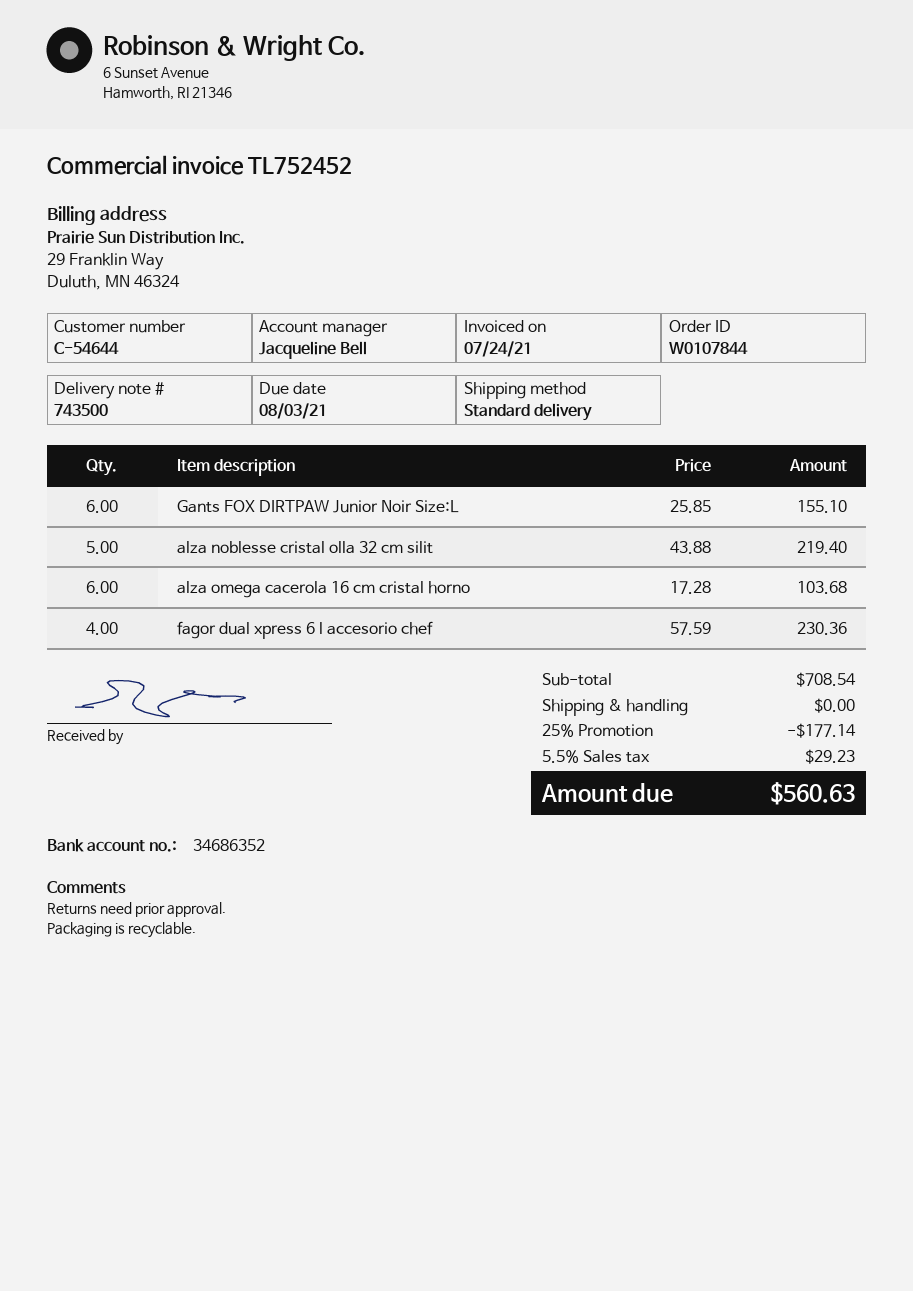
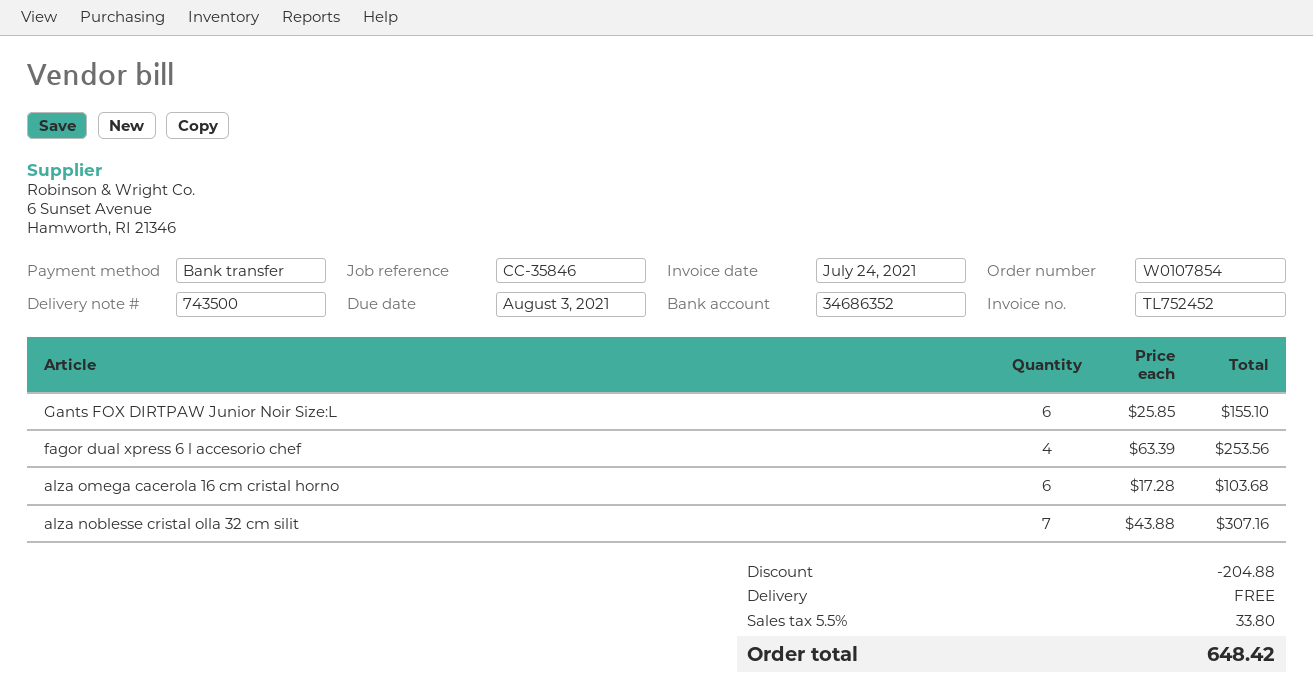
order number: W0107844 -> W0107854
alza noblesse cristal olla 32 cm silit: 5 x 43.88 = 219.40 -> 7 x 43.88 = 307.16
fagor dual xpress 6 l accesorio chef: 4 x 57.59 = 230.36 -> 4 x 63.39 = 253.56
discount: 177.14 -> 204.88
tax: 5.5% = 29.23 -> 5.5% = 33.80
total: 560.63 -> 648.42

